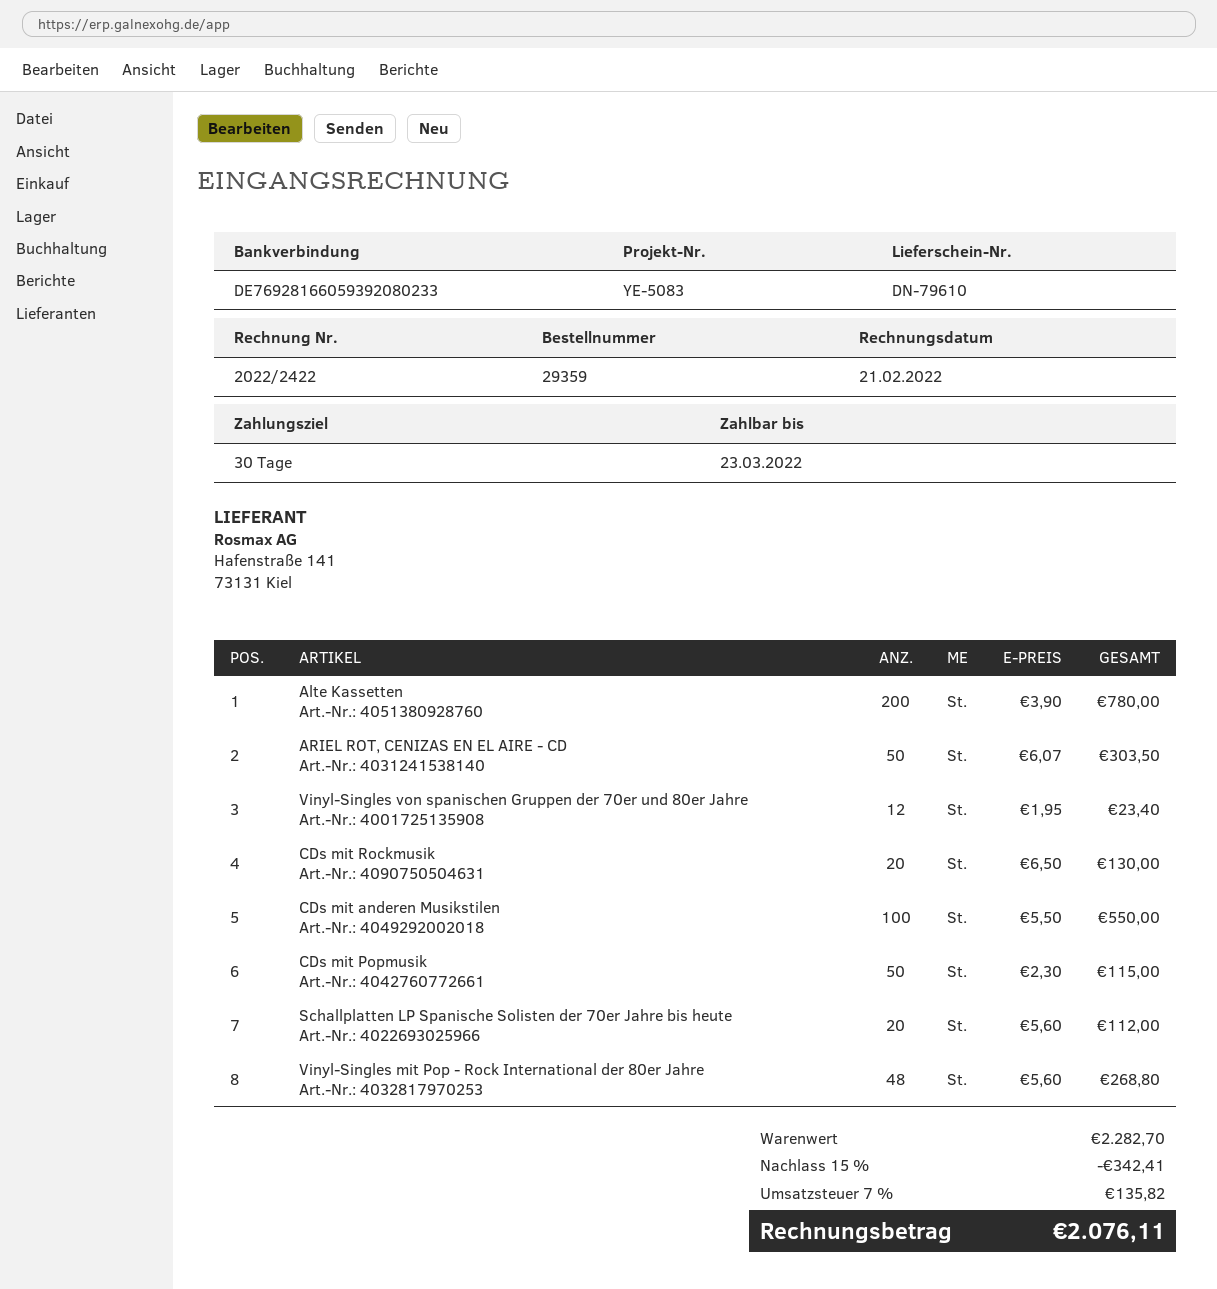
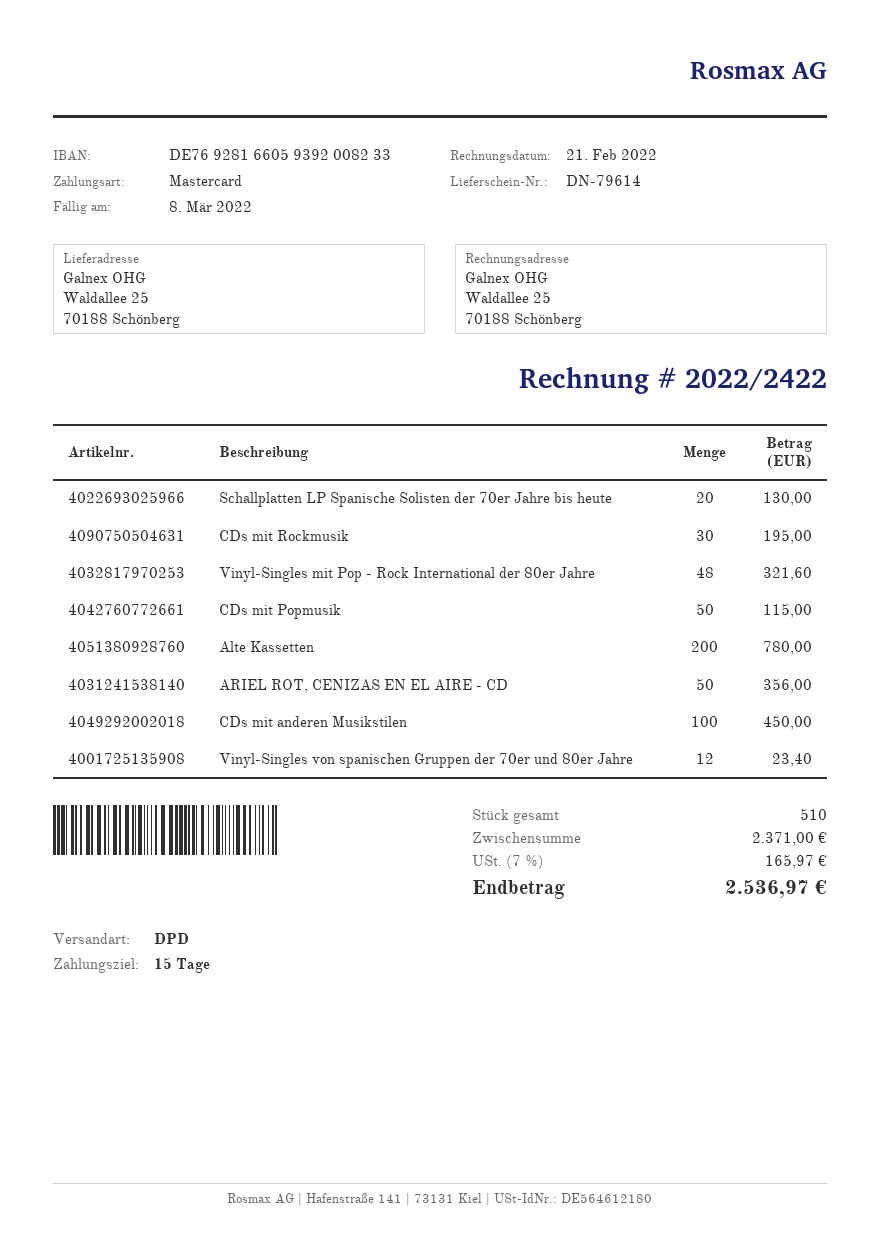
delivery note number: DN-79610 -> DN-79614
payment terms: 30 days -> 15 days
due date: 2022-03-23 -> 2022-03-08
bank account: DE76928166059392080233 -> DE76928166059392008233
ARIEL ROT, CENIZAS EN EL AIRE - CD: 50 for 303.50 -> 50 for 356.00
CDs mit Rockmusik: 20 for 130.00 -> 30 for 195.00
CDs mit anderen Musikstilen: 100 for 550.00 -> 100 for 450.00
Schallplatten LP Spanische Solisten der 70er Jahre bis heute: 20 for 112.00 -> 20 for 130.00
Vinyl-Singles mit Pop - Rock International der 80er Jahre: 48 for 268.80 -> 48 for 321.60
subtotal: 2282.70 -> 2371.00
discount: 15% = 342.41 -> none
tax: 7% = 135.82 -> 7% = 165.97
total: 2076.11 -> 2536.97

